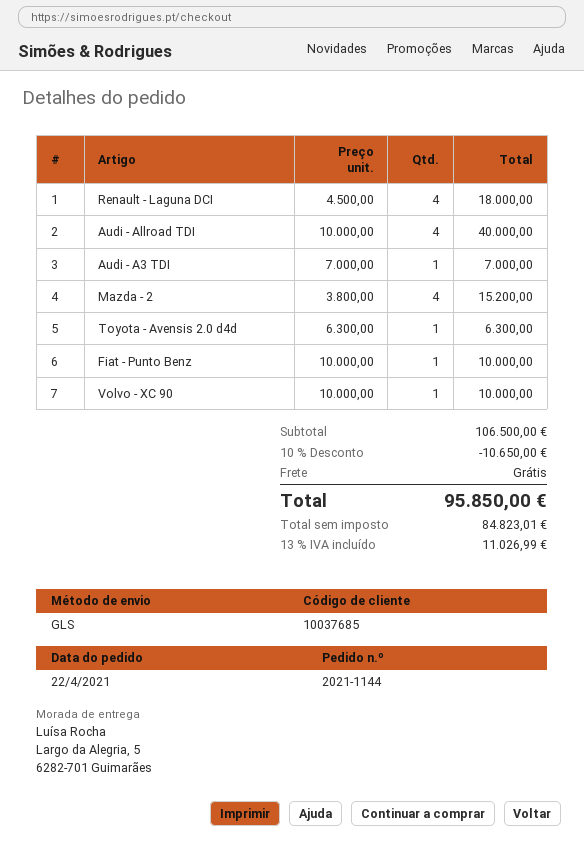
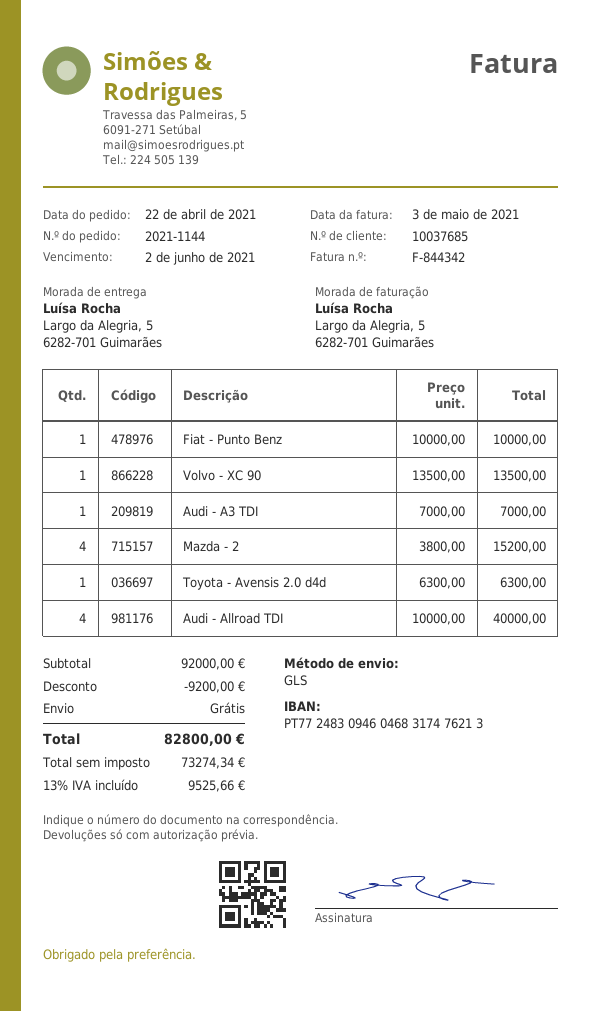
Renault - Laguna DCI: 4 x 4500.00 = 18000.00 -> none
Volvo - XC 90: 1 x 10000.00 = 10000.00 -> 1 x 13500.00 = 13500.00
subtotal: 106500.00 -> 92000.00
discount: 10650.00 -> 9200.00
net: 84823.01 -> 73274.34
tax: 13% = 11026.99 -> 13% = 9525.66
total: 95850.00 -> 82800.00

